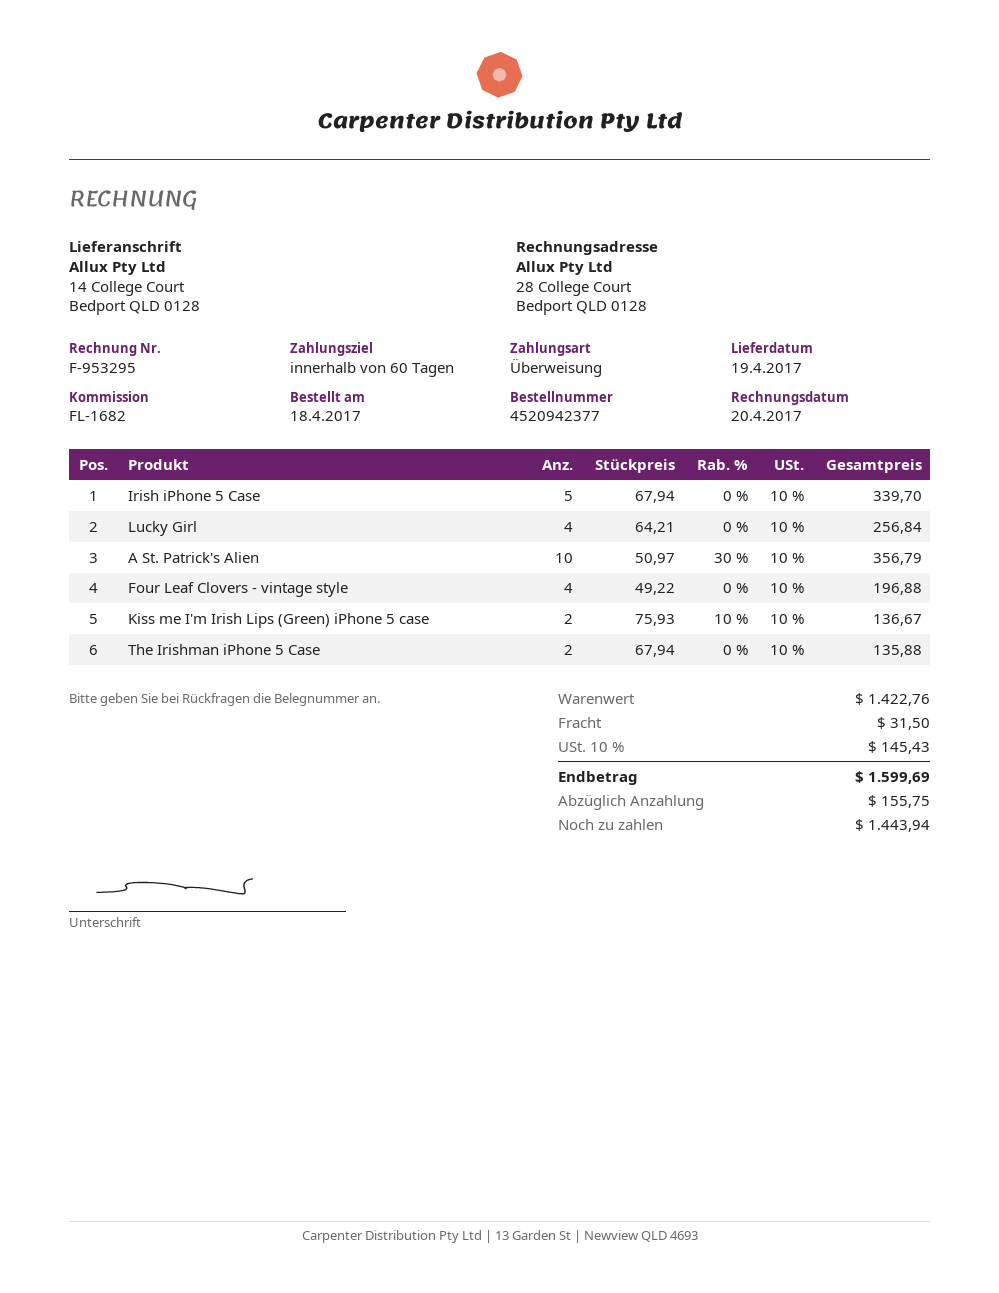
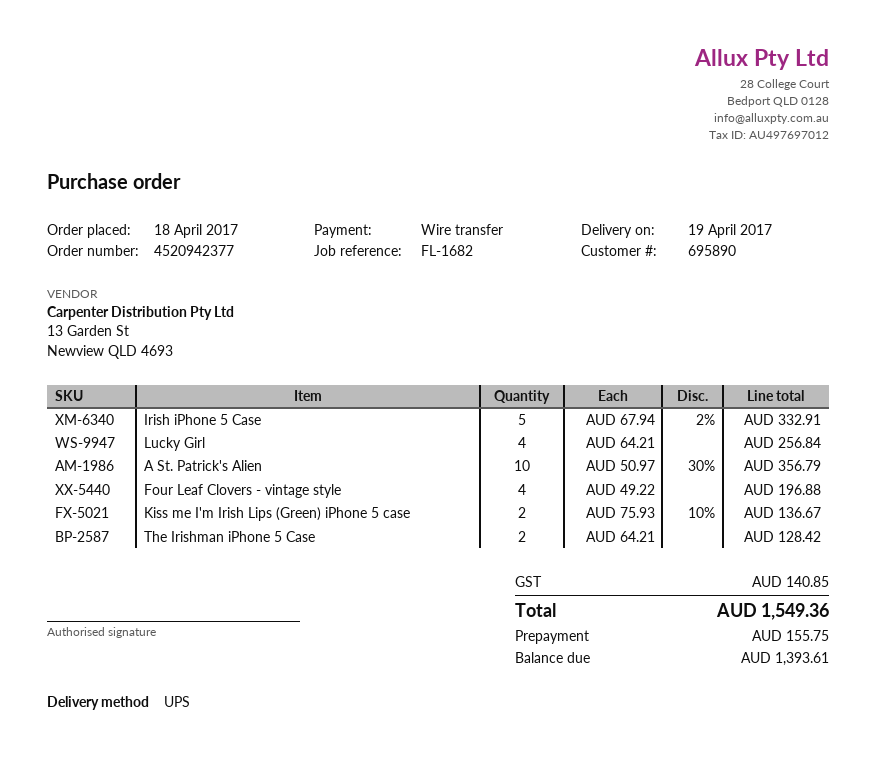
Irish iPhone 5 Case: 5 x 67.94 = 339.70 -> 5 x 67.94 - 2% = 332.91
The Irishman iPhone 5 Case: 2 x 67.94 = 135.88 -> 2 x 64.21 = 128.42
shipping: 31.50 -> none
tax: 145.43 -> 140.85
total: 1599.69 -> 1549.36
balance: 1443.94 -> 1393.61

